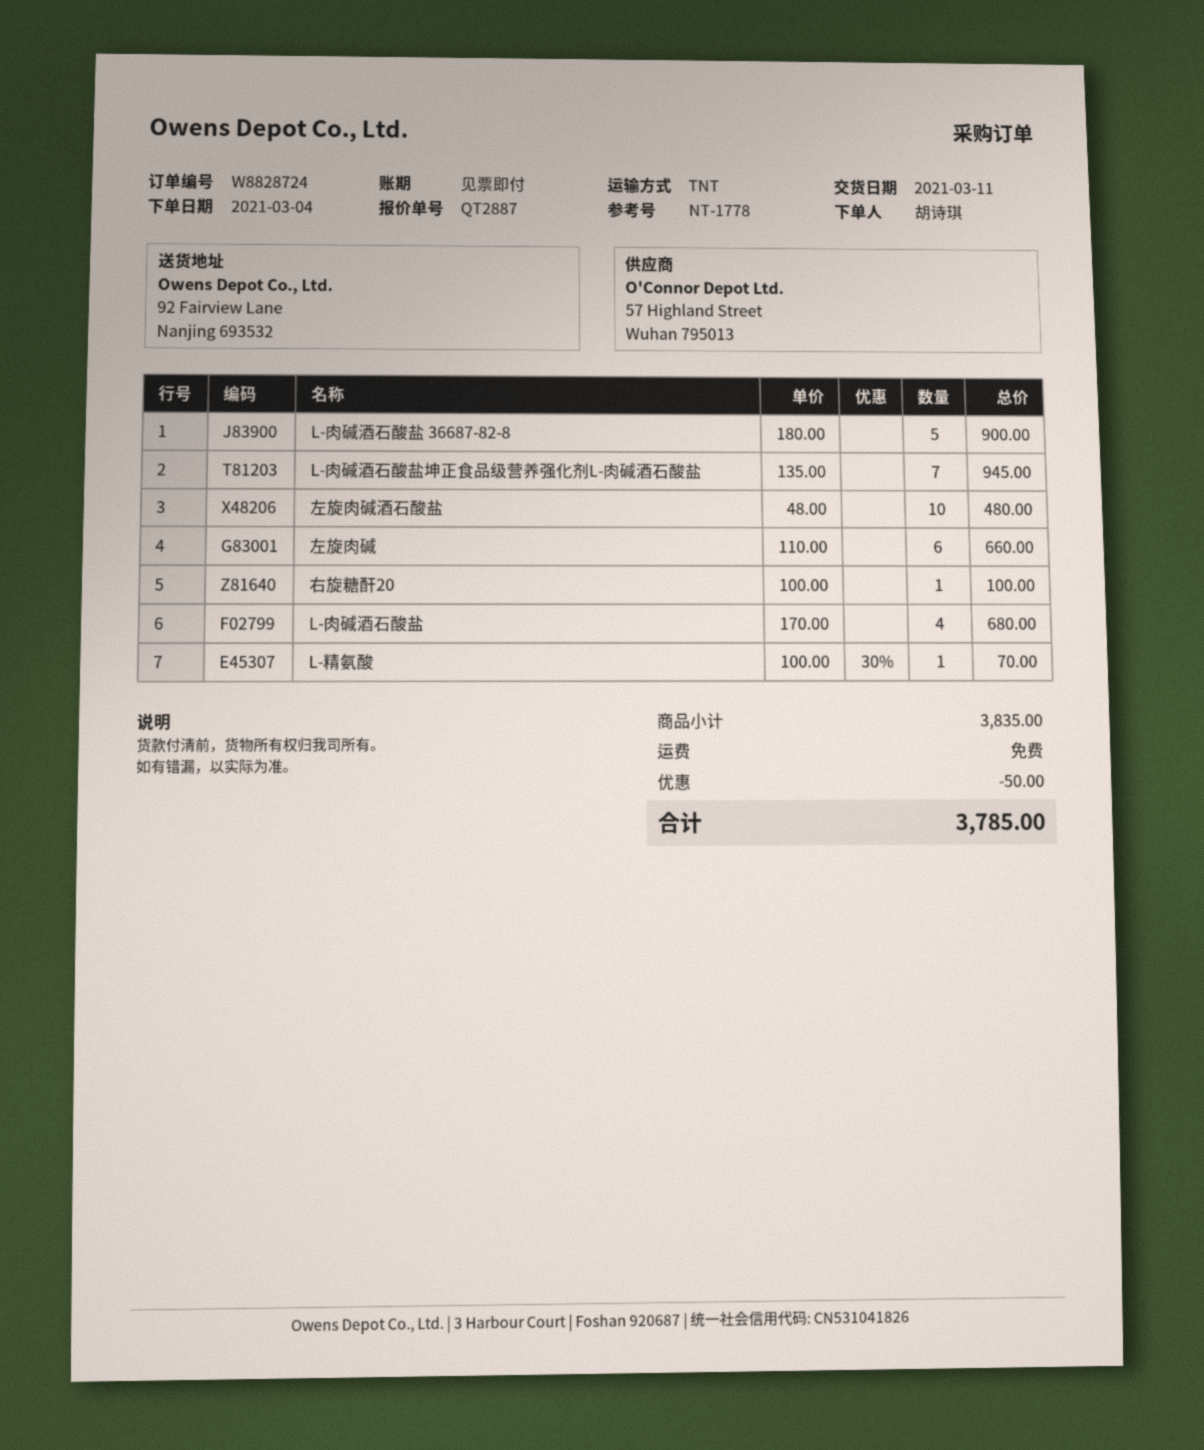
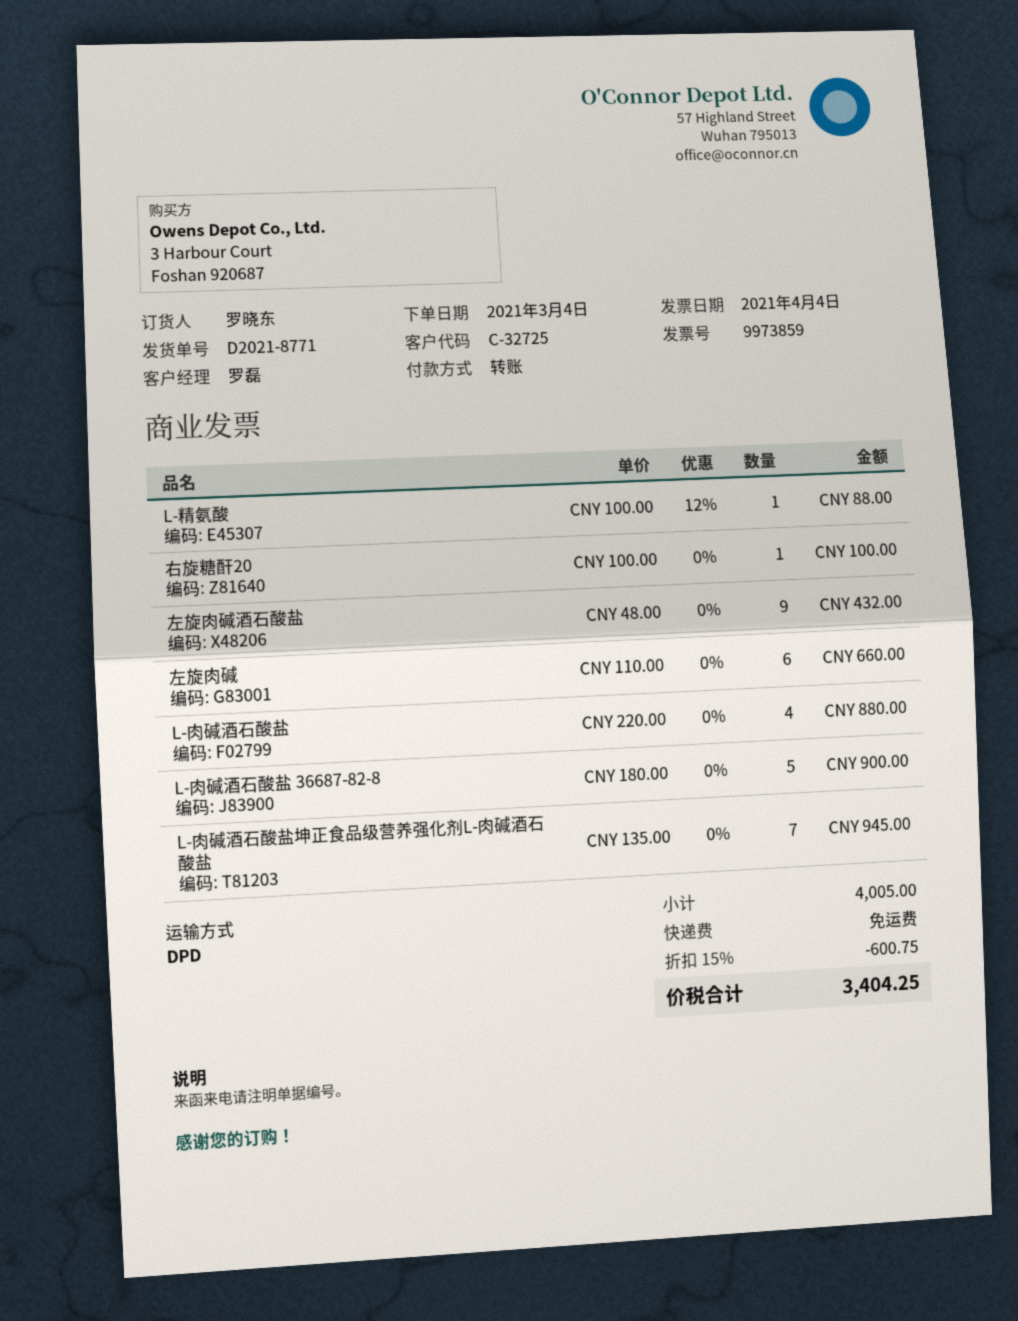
ordered by: 胡诗琪 -> 罗晓东
shipping method: TNT -> DPD
左旋肉碱酒石酸盐: 10 x 48.00 = 480.00 -> 9 x 48.00 = 432.00
L-肉碱酒石酸盐: 4 x 170.00 = 680.00 -> 4 x 220.00 = 880.00
L-精氨酸: 1 x 100.00 - 30% = 70.00 -> 1 x 100.00 - 12% = 88.00
subtotal: 3835.00 -> 4005.00
discount: 50.00 -> 600.75
total: 3785.00 -> 3404.25

